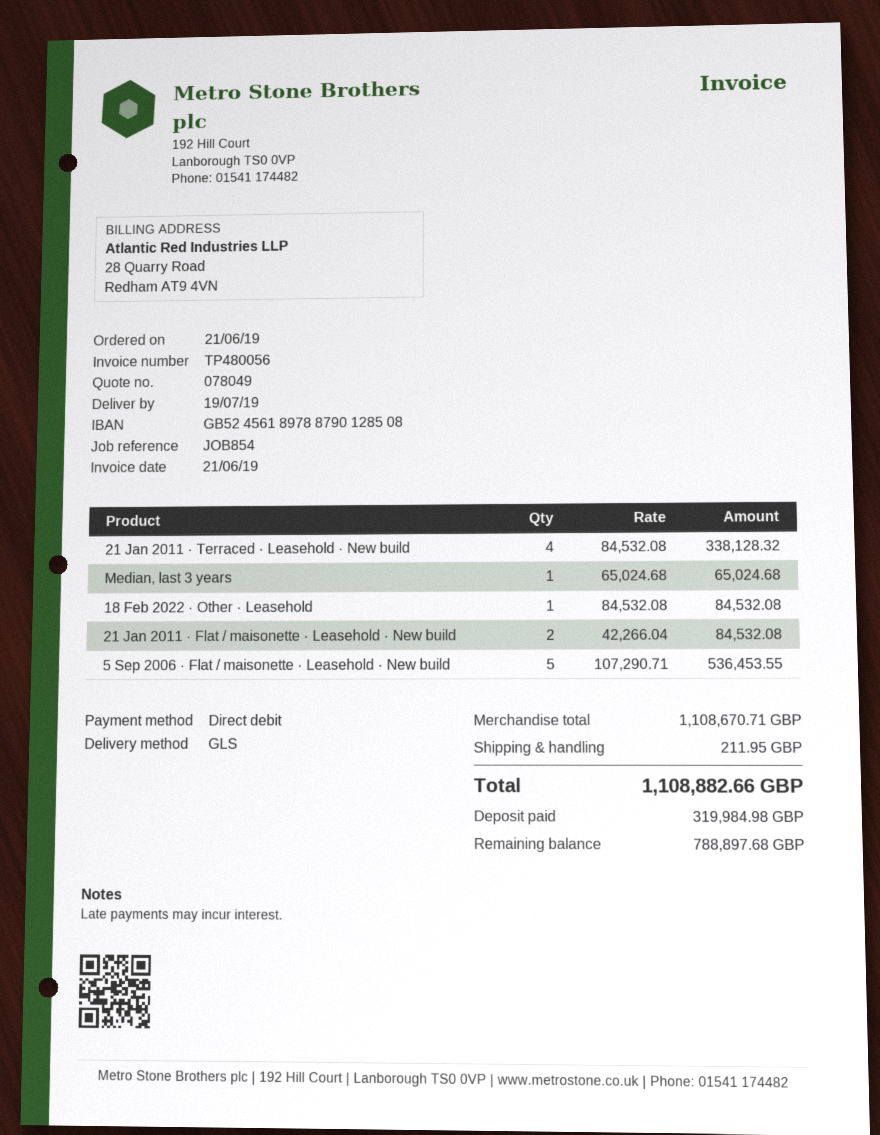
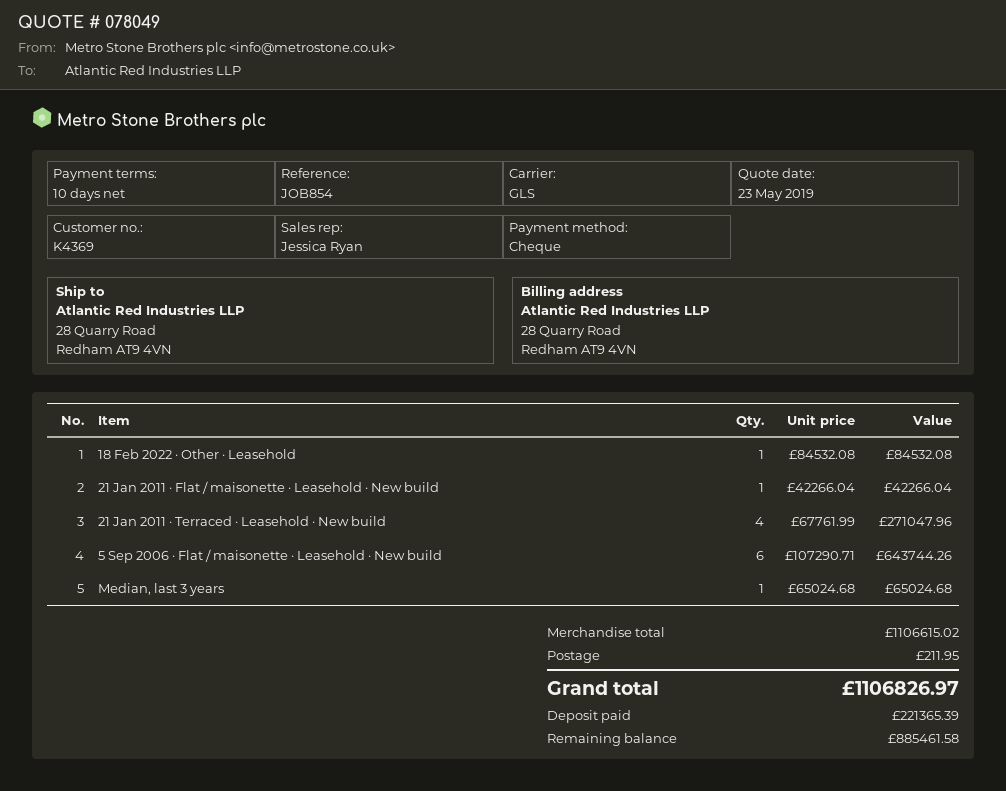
payment method: direct debit -> cheque
21 Jan 2011 · Terraced · Leasehold · New build: 4 x 84532.08 = 338128.32 -> 4 x 67761.99 = 271047.96
21 Jan 2011 · Flat / maisonette · Leasehold · New build: 2 x 42266.04 = 84532.08 -> 1 x 42266.04 = 42266.04
5 Sep 2006 · Flat / maisonette · Leasehold · New build: 5 x 107290.71 = 536453.55 -> 6 x 107290.71 = 643744.26
subtotal: 1108670.71 -> 1106615.02
total: 1108882.66 -> 1106826.97
deposit: 319984.98 -> 221365.39
balance: 788897.68 -> 885461.58

